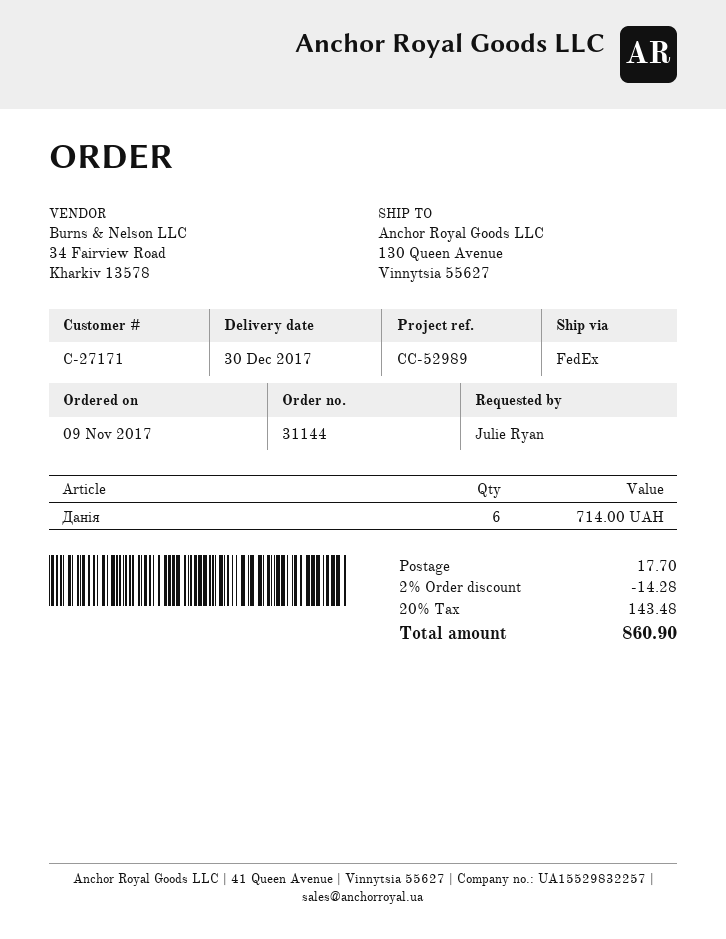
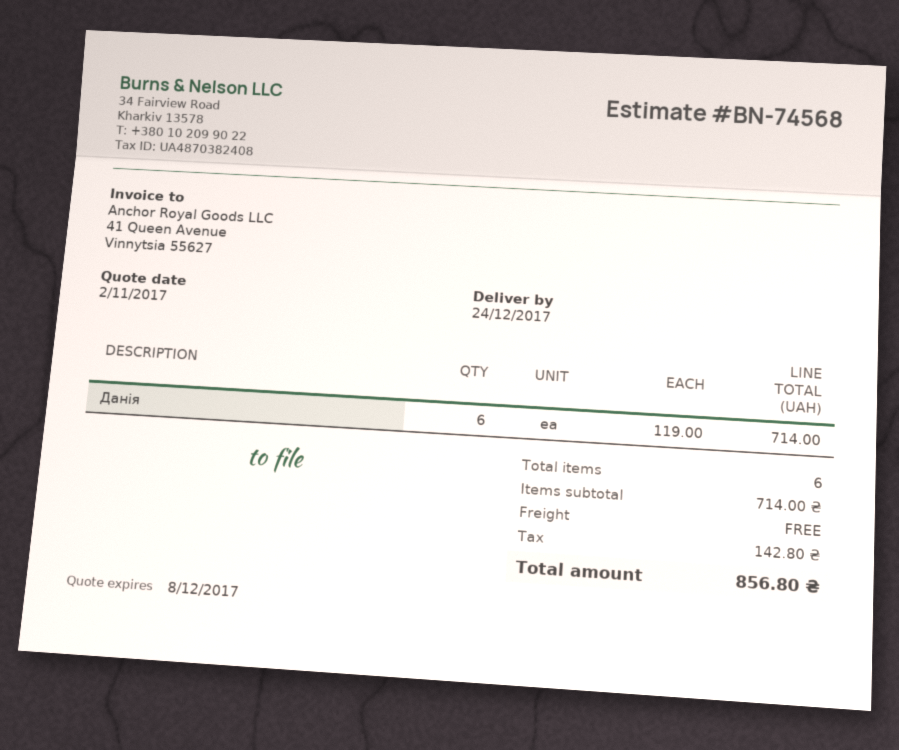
delivery date: 2017-12-30 -> 2017-12-24
discount: 2% = 14.28 -> none
shipping: 17.70 -> 0.00
tax: 143.48 -> 142.80
total: 860.90 -> 856.80

